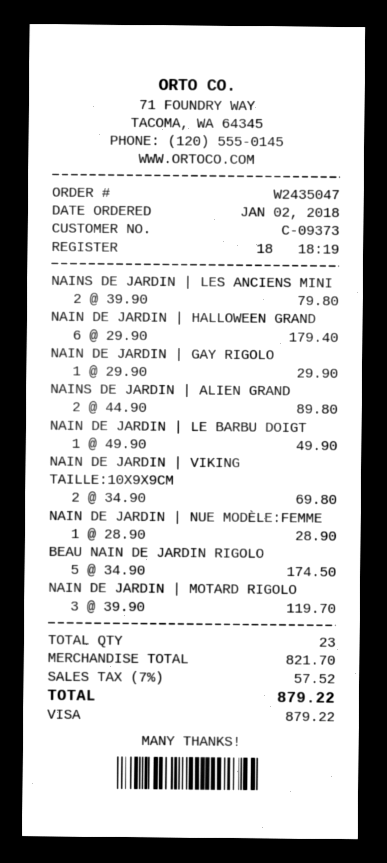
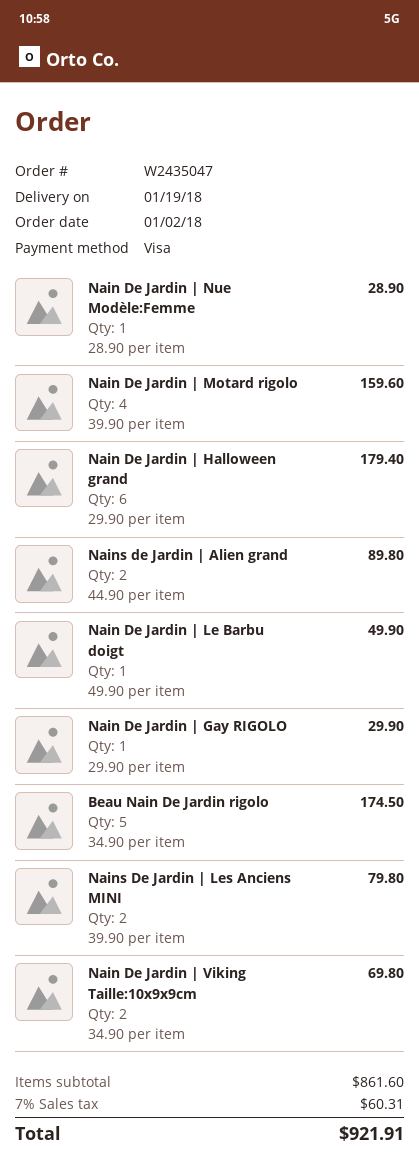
NAIN DE JARDIN | MOTARD RIGOLO: 3 x 39.90 = 119.70 -> 4 x 39.90 = 159.60
subtotal: 821.70 -> 861.60
tax: 7% = 57.52 -> 7% = 60.31
total: 879.22 -> 921.91

